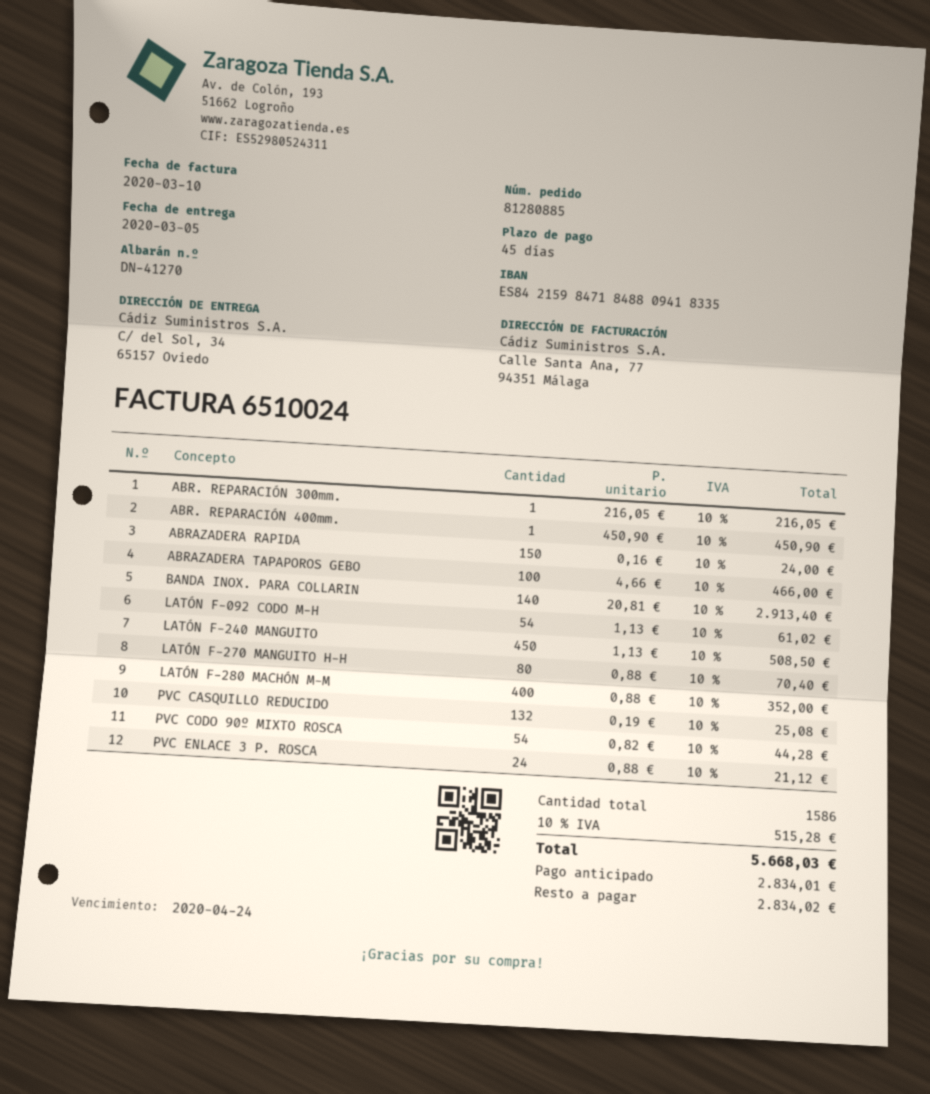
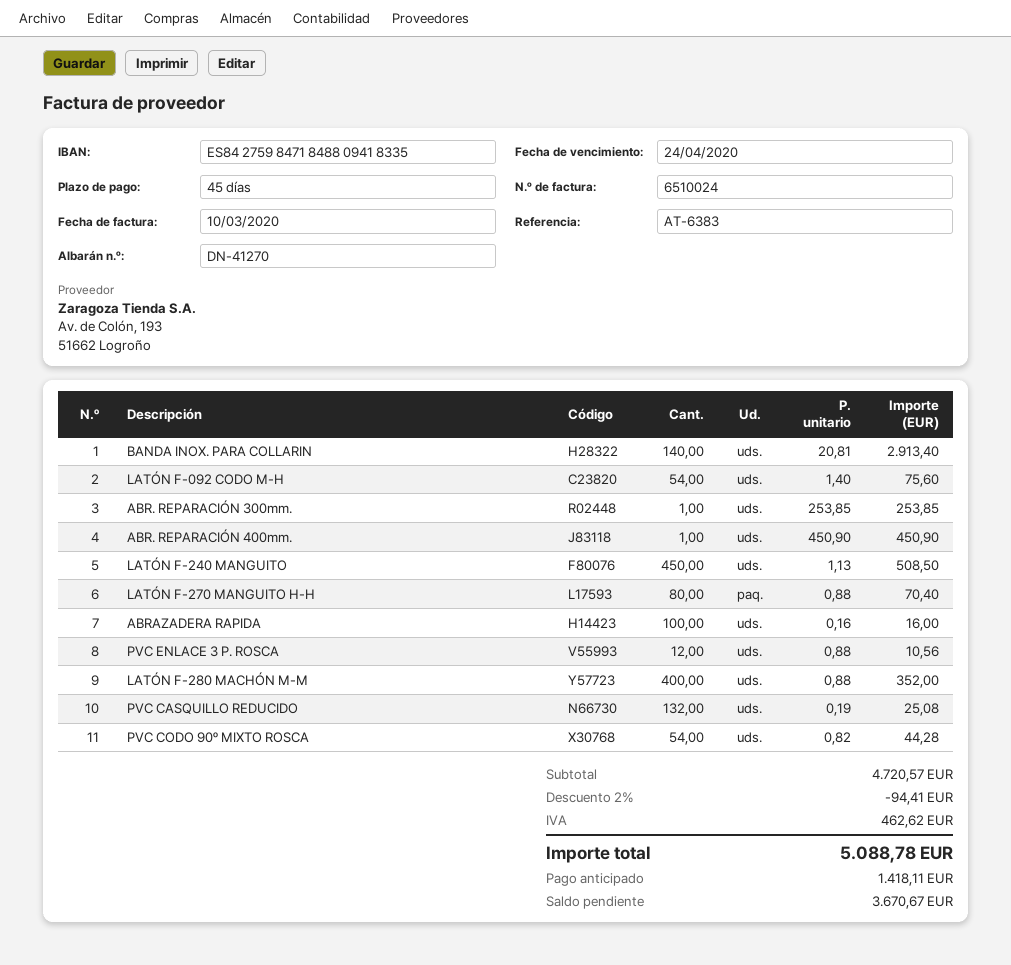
bank account: ES8421598471848809418335 -> ES8427598471848809418335
ABR. REPARACIÓN 300mm.: 1 x 216.05 = 216.05 -> 1 x 253.85 = 253.85
ABRAZADERA RAPIDA: 150 x 0.16 = 24.00 -> 100 x 0.16 = 16.00
ABRAZADERA TAPAPOROS GEBO: 100 x 4.66 = 466.00 -> none
LATÓN F-092 CODO M-H: 54 x 1.13 = 61.02 -> 54 x 1.40 = 75.60
PVC ENLACE 3 P. ROSCA: 24 x 0.88 = 21.12 -> 12 x 0.88 = 10.56
discount: none -> 2% = 94.41
tax: 515.28 -> 462.62
total: 5668.03 -> 5088.78
deposit: 2834.01 -> 1418.11
balance: 2834.02 -> 3670.67

